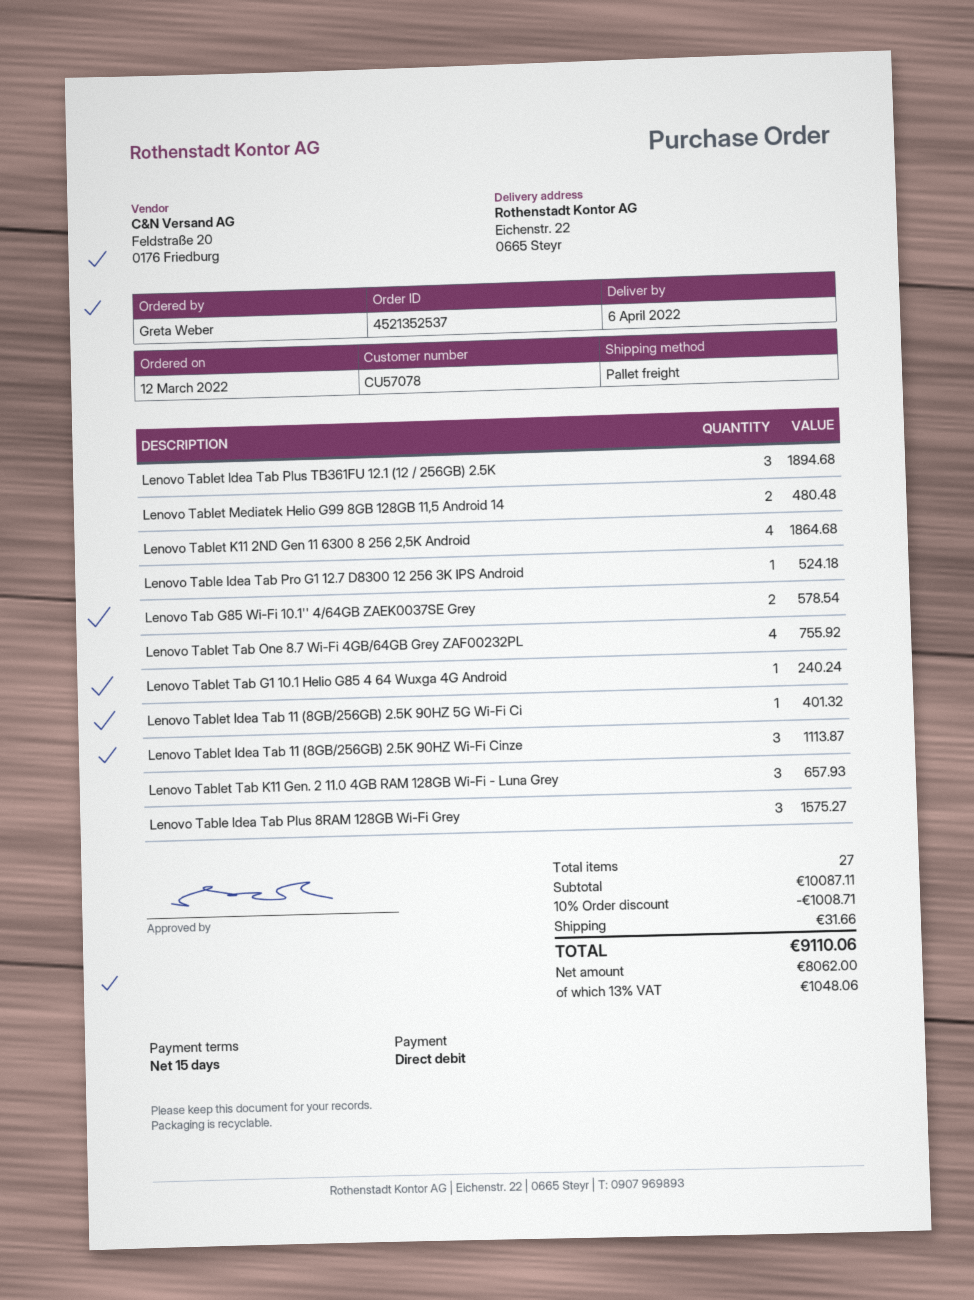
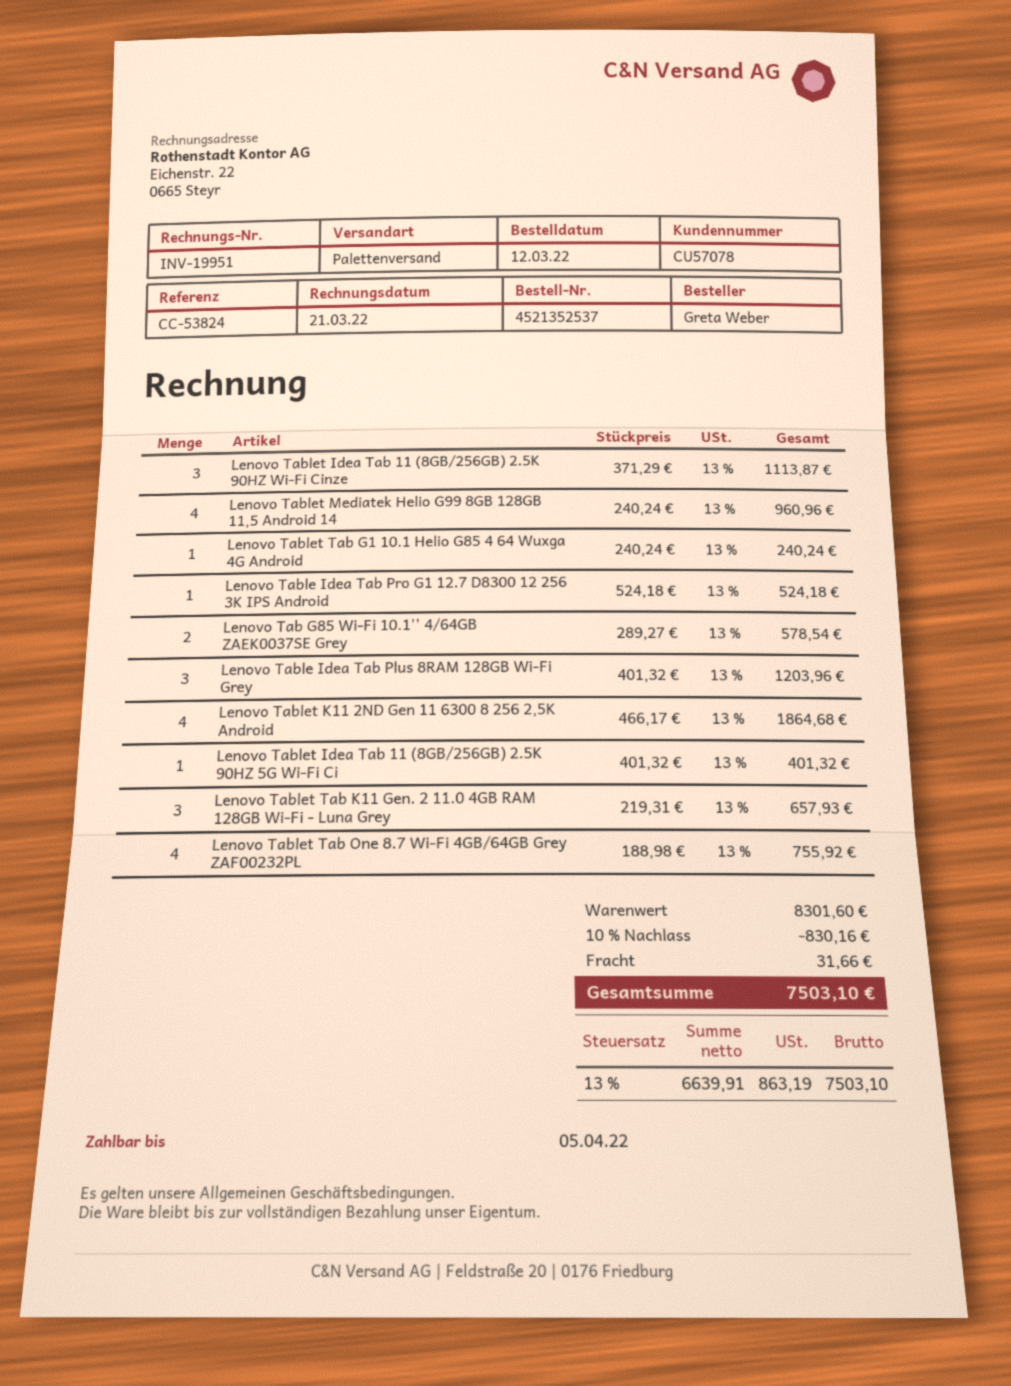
Lenovo Tablet Idea Tab Plus TB361FU 12.1 (12 / 256GB) 2.5K: 3 for 1894.68 -> none
Lenovo Tablet Mediatek Helio G99 8GB 128GB 11,5 Android 14: 2 for 480.48 -> 4 for 960.96
Lenovo Table Idea Tab Plus 8RAM 128GB Wi-Fi Grey: 3 for 1575.27 -> 3 for 1203.96
subtotal: 10087.11 -> 8301.60
discount: 10% = 1008.71 -> 10% = 830.16
net: 8062.00 -> 6639.91
tax: 13% = 1048.06 -> 13% = 863.19
total: 9110.06 -> 7503.10

